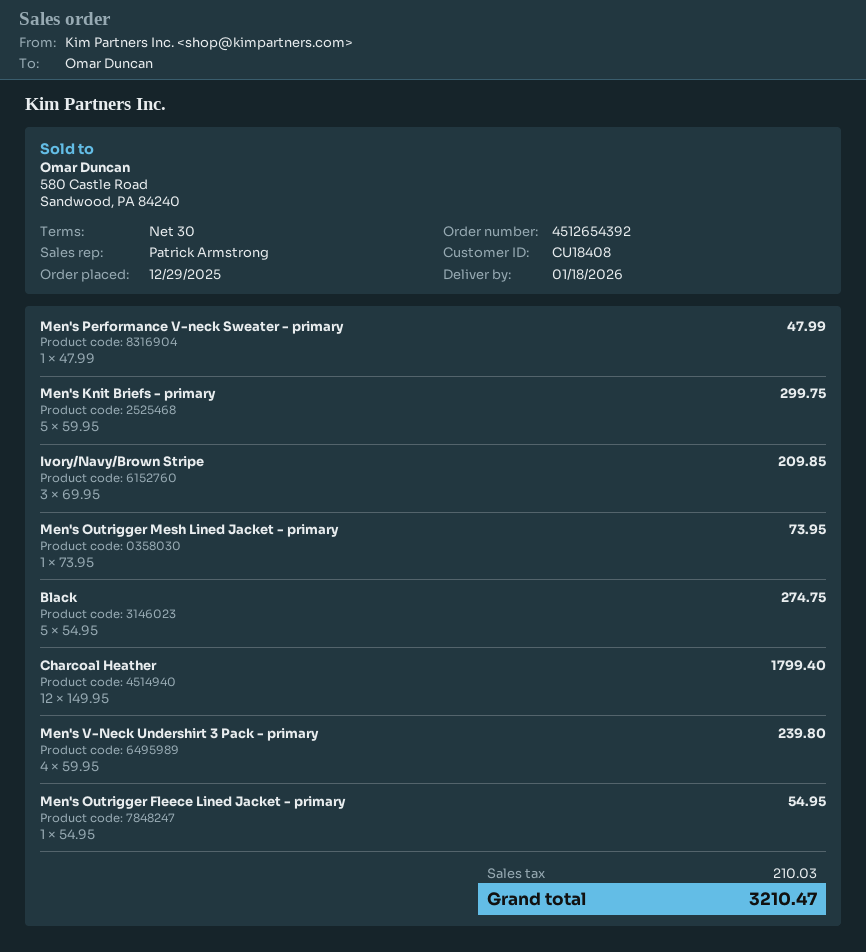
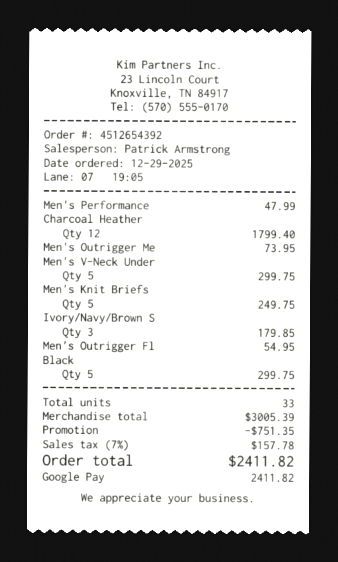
Men's Knit Briefs - primary: 5 for 299.75 -> 5 for 249.75
Ivory/Navy/Brown Stripe: 3 for 209.85 -> 3 for 179.85
Black: 5 for 274.75 -> 5 for 299.75
Men's V-Neck Undershirt 3 Pack - primary: 4 for 239.80 -> 5 for 299.75
discount: none -> 751.35
tax: 210.03 -> 157.78
total: 3210.47 -> 2411.82

